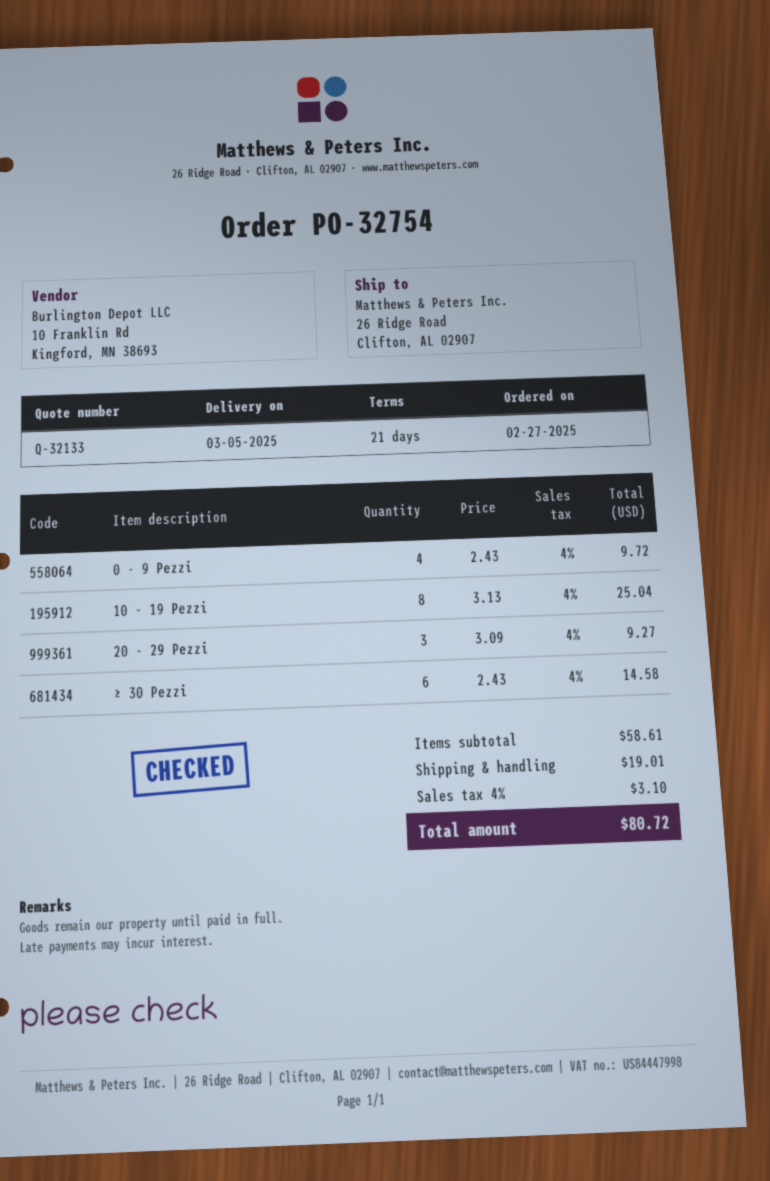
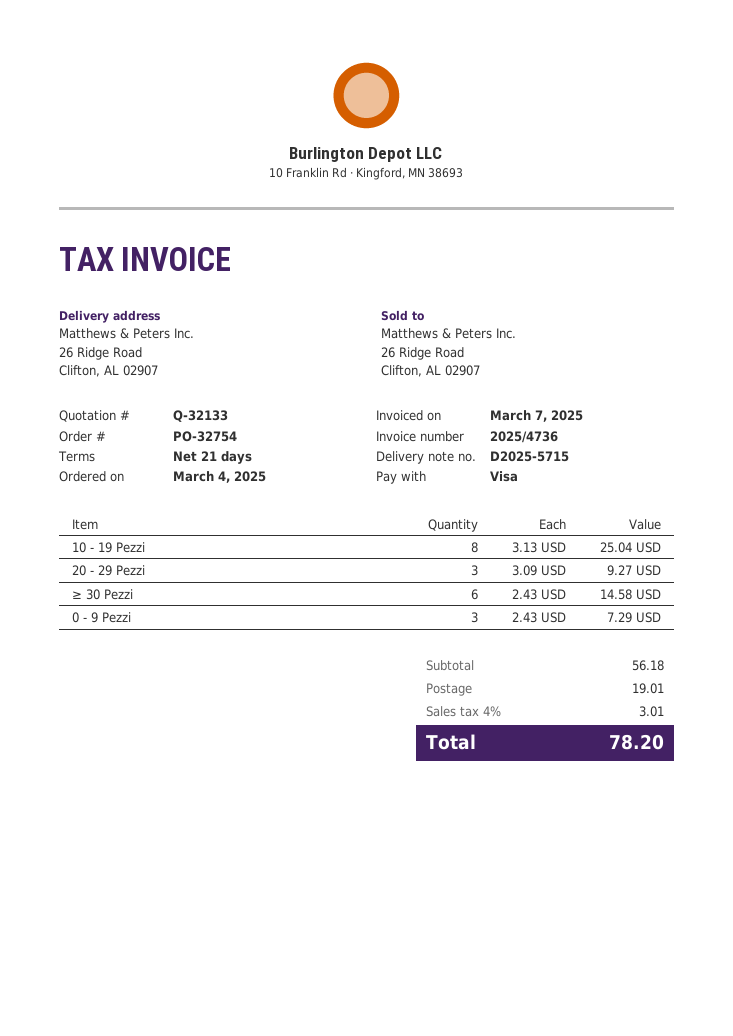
order date: 2025-02-27 -> 2025-03-04
0 - 9 Pezzi: 4 x 2.43 = 9.72 -> 3 x 2.43 = 7.29
subtotal: 58.61 -> 56.18
tax: 4% = 3.10 -> 4% = 3.01
total: 80.72 -> 78.20

